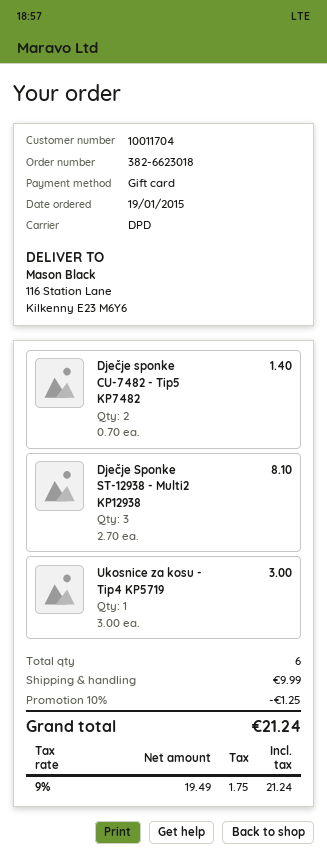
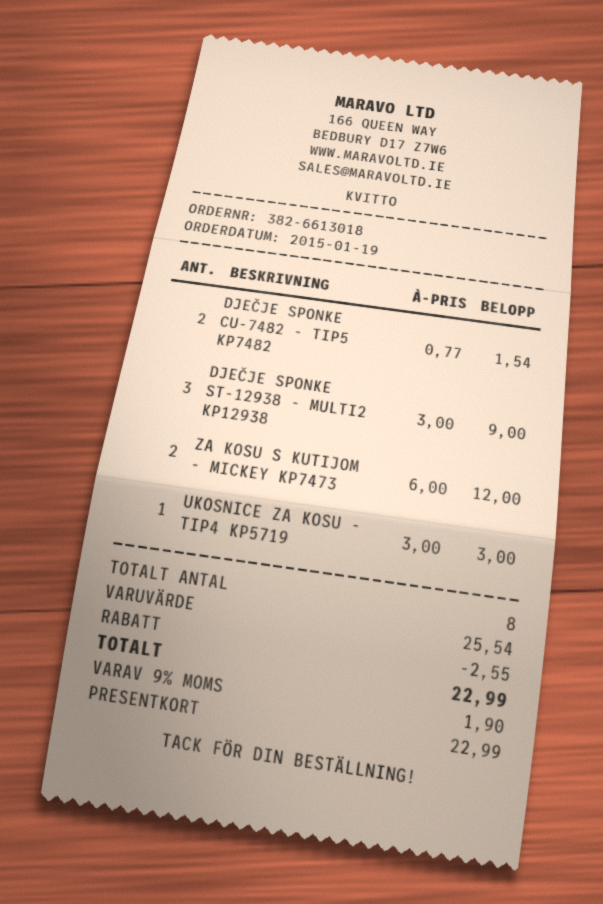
order number: 382-6623018 -> 382-6613018
Dječje sponke CU-7482 - Tip5 KP7482: 2 x 0.70 = 1.40 -> 2 x 0.77 = 1.54
Dječje Sponke ST-12938 - Multi2 KP12938: 3 x 2.70 = 8.10 -> 3 x 3.00 = 9.00
ZA KOSU S KUTIJOM - MICKEY KP7473: none -> 2 x 6.00 = 12.00
total quantity: 6 -> 8
discount: 1.25 -> 2.55
shipping: 9.99 -> none
tax: 9% = 1.75 -> 9% = 1.90
total: 21.24 -> 22.99

